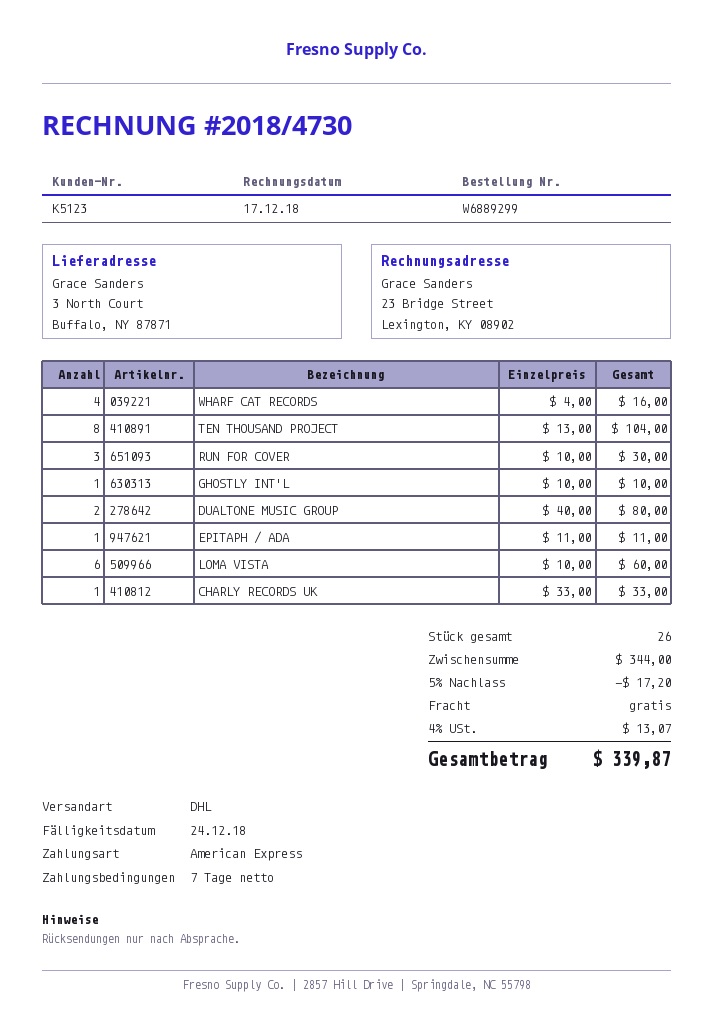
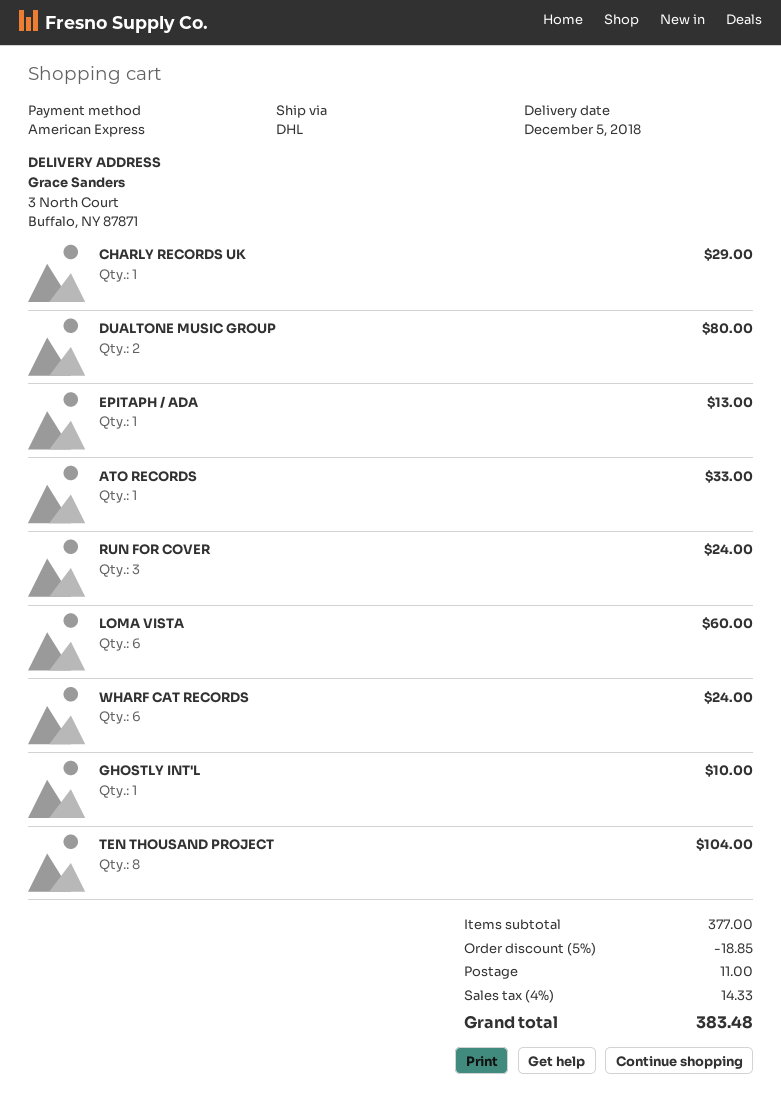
WHARF CAT RECORDS: 4 for 16.00 -> 6 for 24.00
RUN FOR COVER: 3 for 30.00 -> 3 for 24.00
EPITAPH / ADA: 1 for 11.00 -> 1 for 13.00
CHARLY RECORDS UK: 1 for 33.00 -> 1 for 29.00
ATO RECORDS: none -> 1 for 33.00
subtotal: 344.00 -> 377.00
discount: 5% = 17.20 -> 5% = 18.85
shipping: 0.00 -> 11.00
tax: 4% = 13.07 -> 4% = 14.33
total: 339.87 -> 383.48

